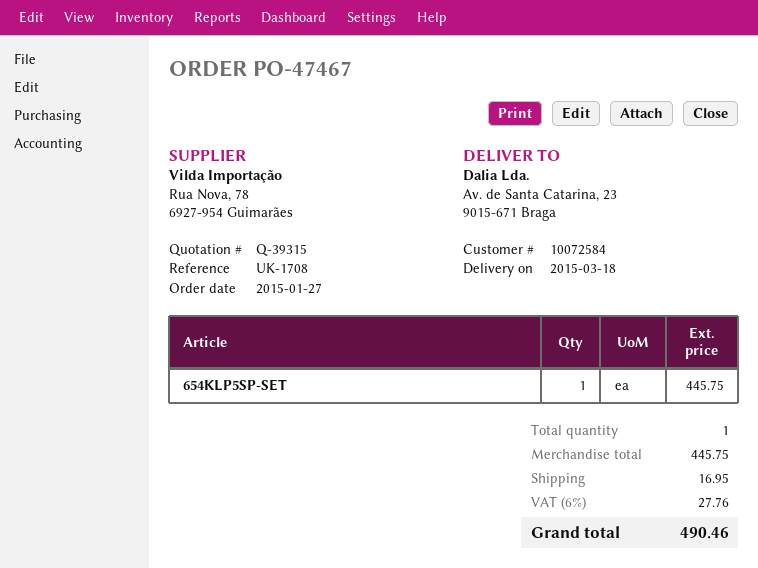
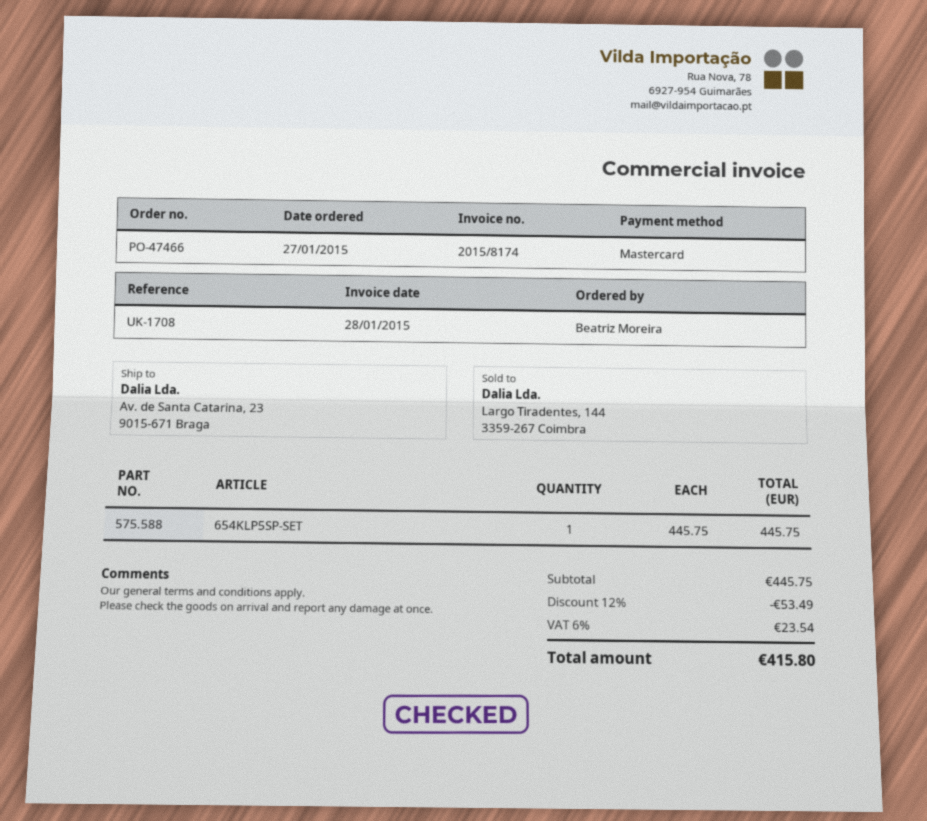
order number: PO-47467 -> PO-47466
discount: none -> 12% = 53.49
shipping: 16.95 -> none
tax: 6% = 27.76 -> 6% = 23.54
total: 490.46 -> 415.80

